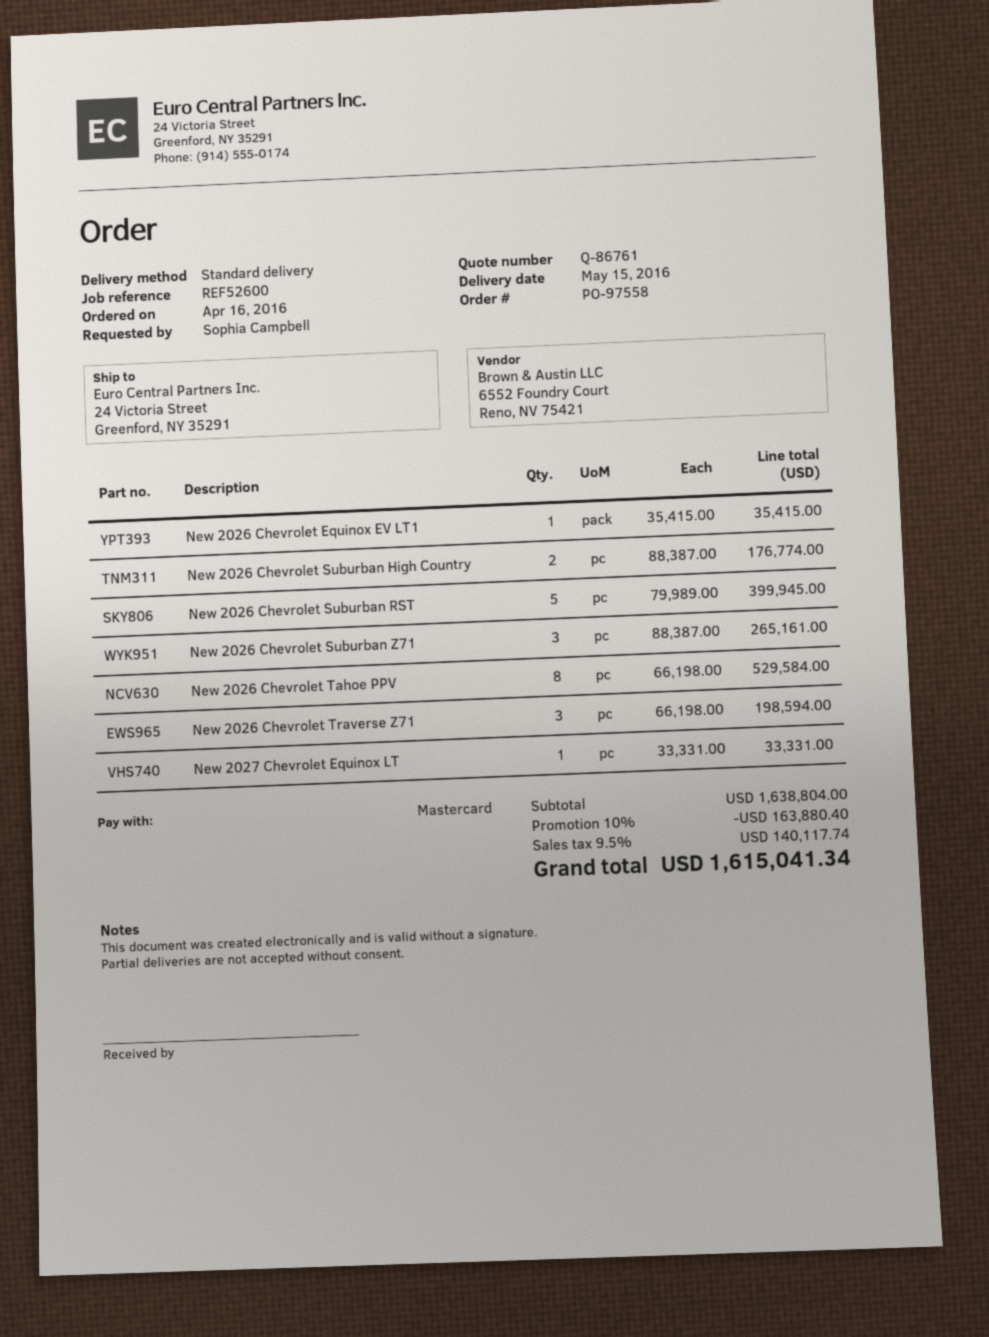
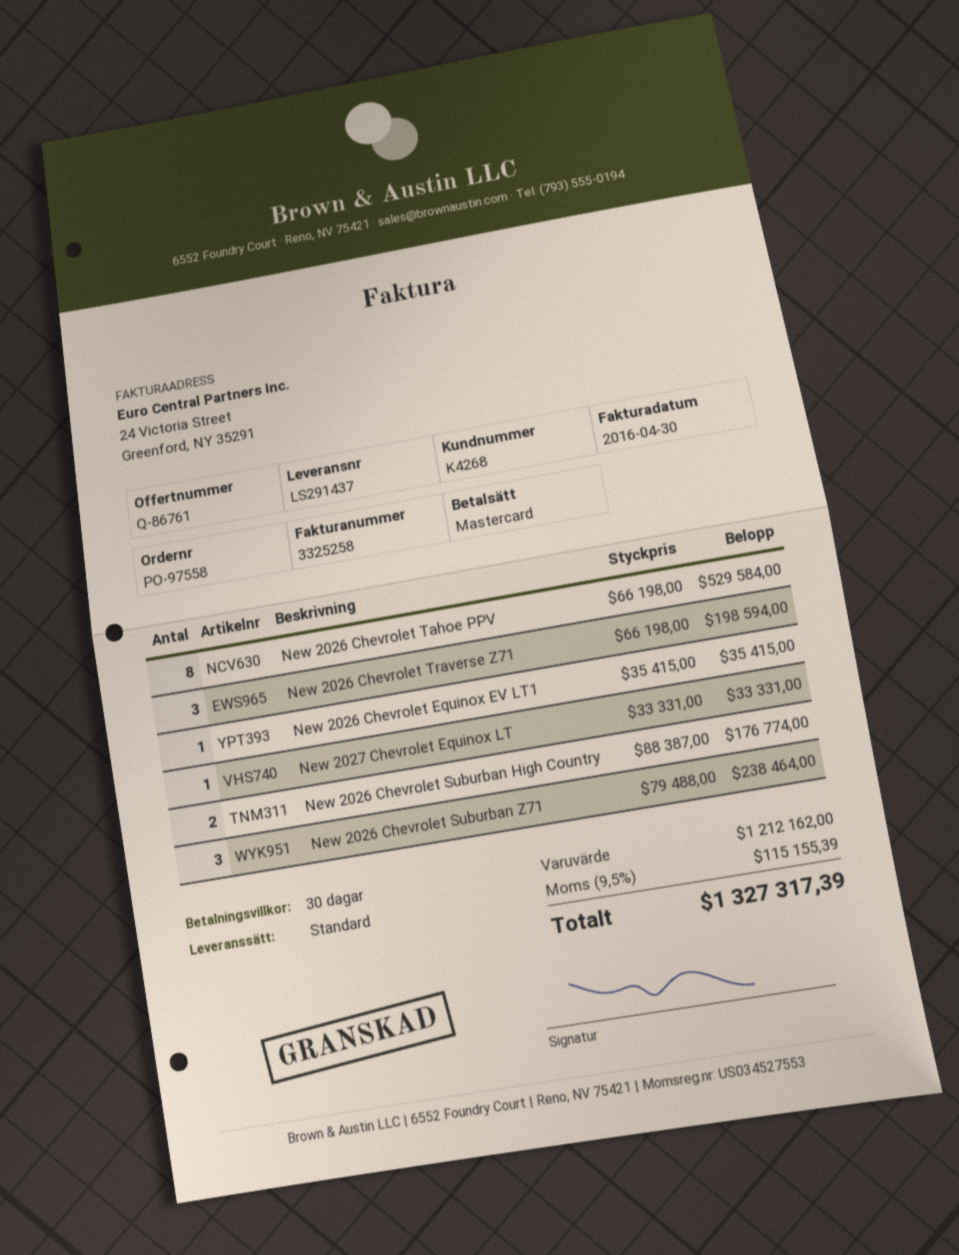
New 2026 Chevrolet Suburban RST: 5 x 79989.00 = 399945.00 -> none
New 2026 Chevrolet Suburban Z71: 3 x 88387.00 = 265161.00 -> 3 x 79488.00 = 238464.00
subtotal: 1638804.00 -> 1212162.00
discount: 10% = 163880.40 -> none
tax: 9.5% = 140117.74 -> 9.5% = 115155.39
total: 1615041.34 -> 1327317.39

